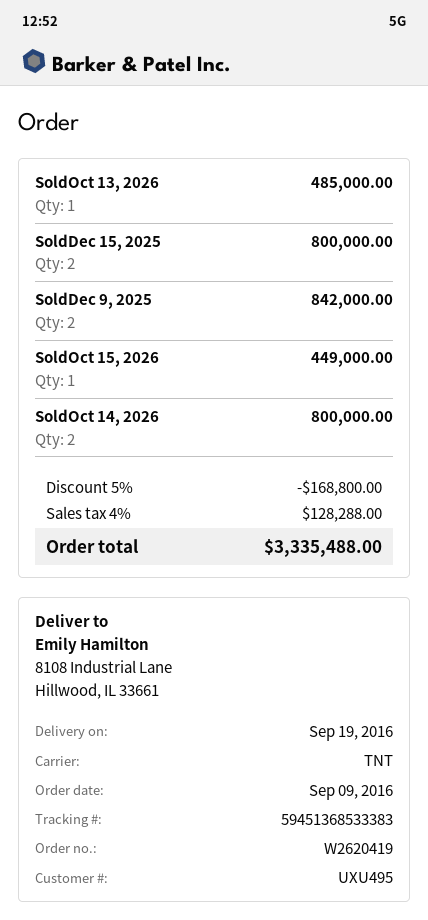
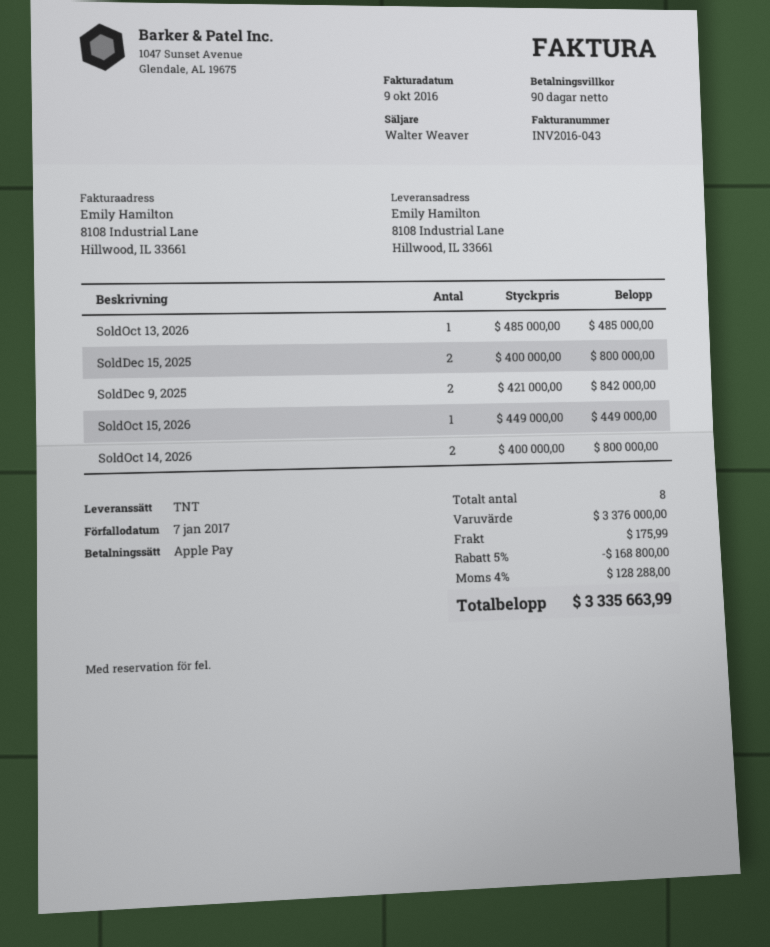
shipping: none -> 175.99
total: 3335488.00 -> 3335663.99

